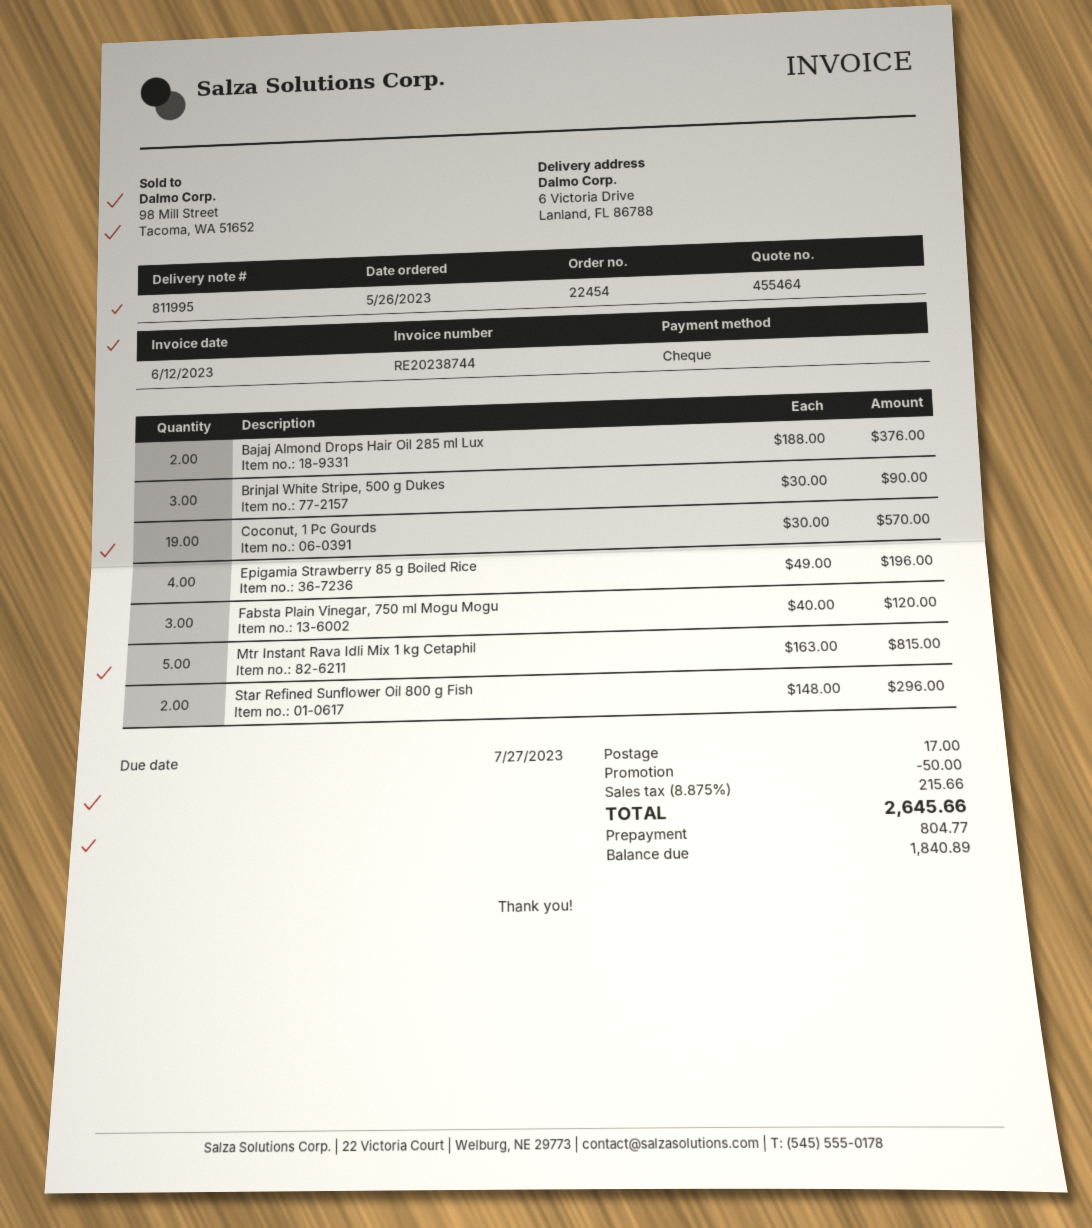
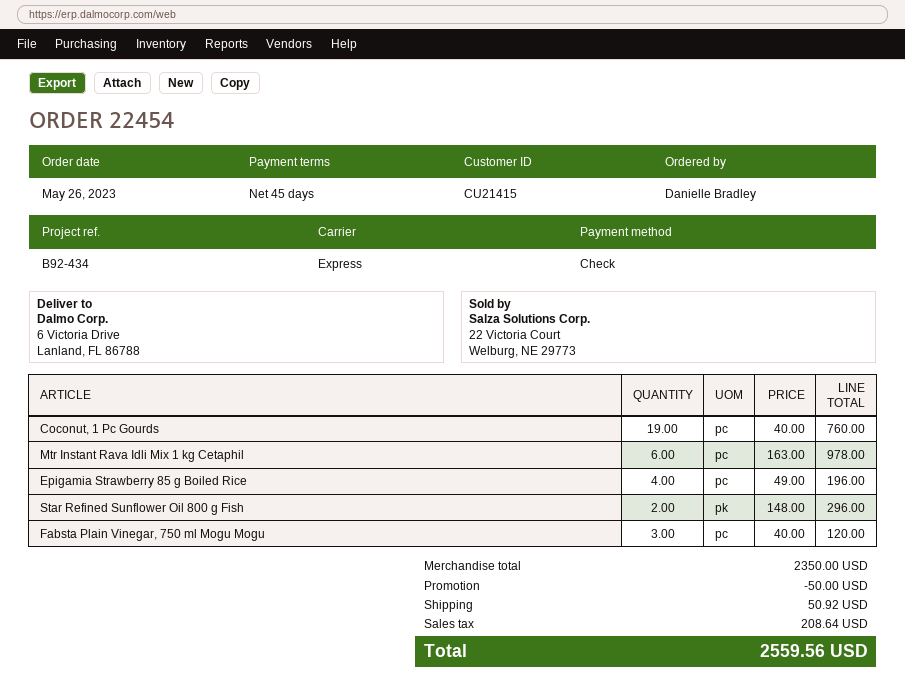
Bajaj Almond Drops Hair Oil 285 ml Lux: 2 x 188.00 = 376.00 -> none
Brinjal White Stripe, 500 g Dukes: 3 x 30.00 = 90.00 -> none
Coconut, 1 Pc Gourds: 19 x 30.00 = 570.00 -> 19 x 40.00 = 760.00
Mtr Instant Rava Idli Mix 1 kg Cetaphil: 5 x 163.00 = 815.00 -> 6 x 163.00 = 978.00
shipping: 17.00 -> 50.92
tax: 215.66 -> 208.64
total: 2645.66 -> 2559.56

